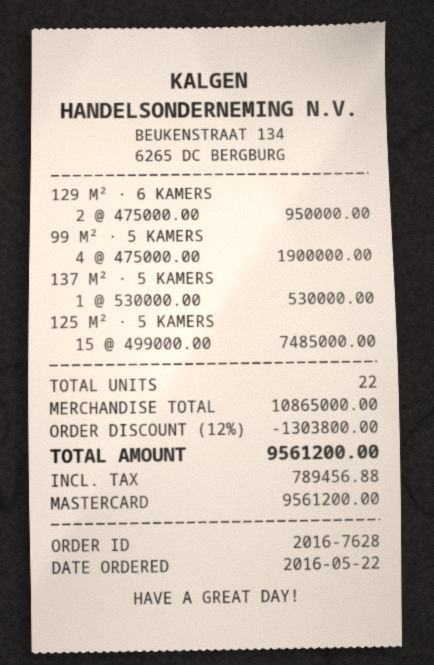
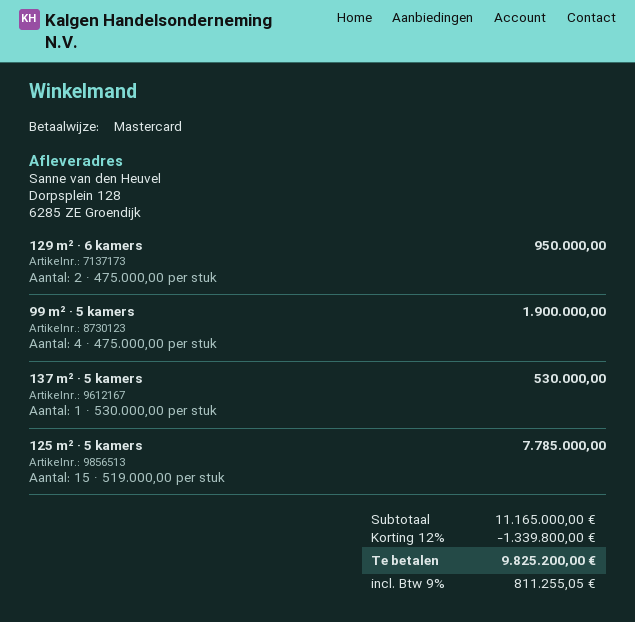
125 M² · 5 KAMERS: 15 x 499000.00 = 7485000.00 -> 15 x 519000.00 = 7785000.00
subtotal: 10865000.00 -> 11165000.00
discount: 12% = 1303800.00 -> 12% = 1339800.00
tax: 789456.88 -> 811255.05
total: 9561200.00 -> 9825200.00

